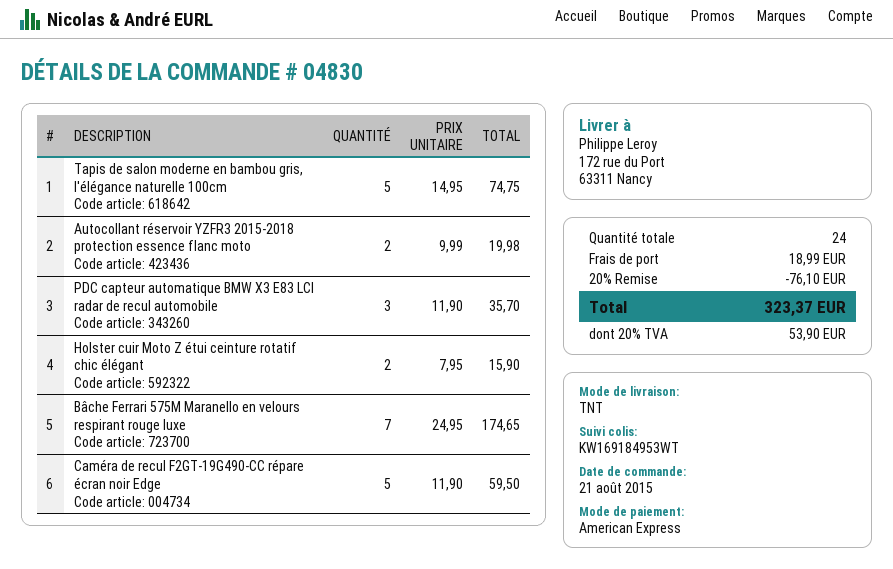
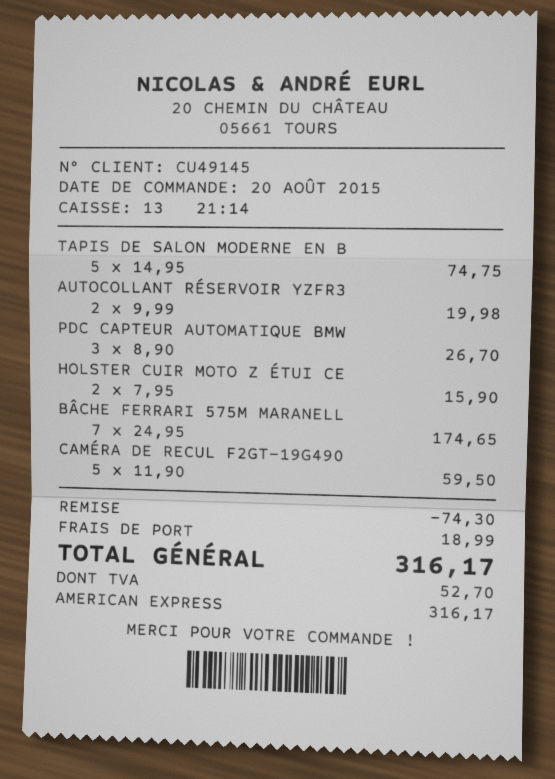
order date: 2015-08-21 -> 2015-08-20
PDC capteur automatique BMW X3 E83 LCI radar de recul automobile: 3 x 11.90 = 35.70 -> 3 x 8.90 = 26.70
discount: 76.10 -> 74.30
tax: 53.90 -> 52.70
total: 323.37 -> 316.17

